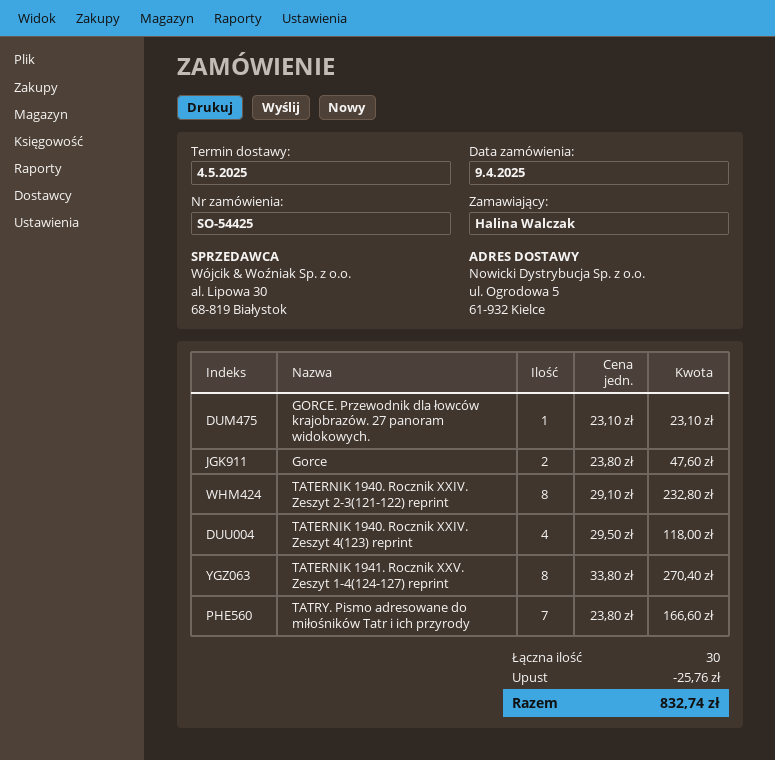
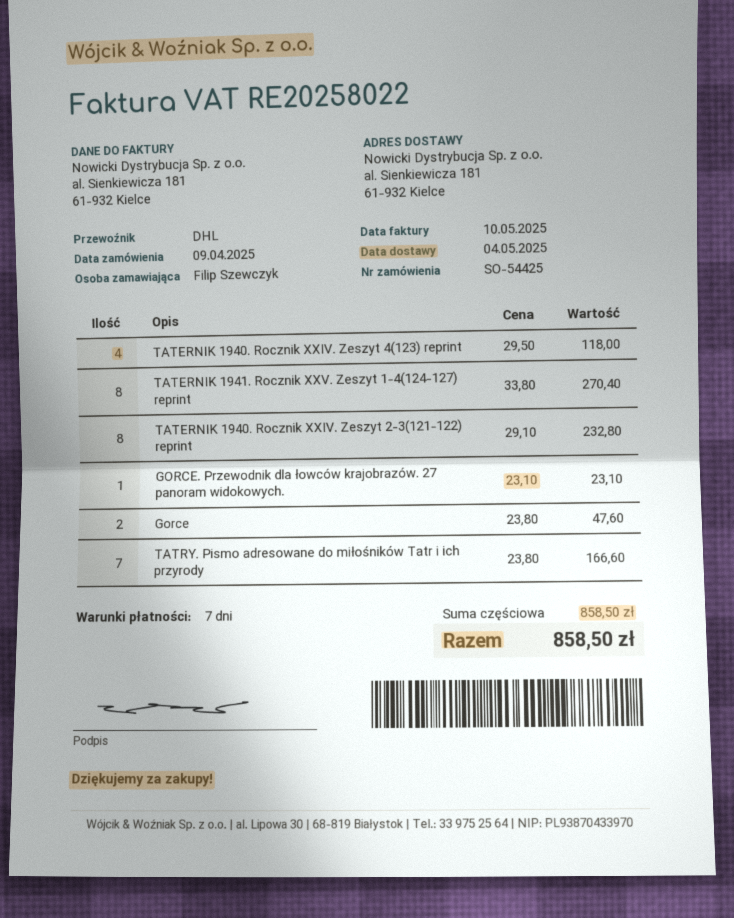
ordered by: Halina Walczak -> Filip Szewczyk
ship to: ul. Ogrodowa 5, 61-932 Kielce -> al. Sienkiewicza 181, 61-932 Kielce
discount: 25.76 -> none
total: 832.74 -> 858.50

